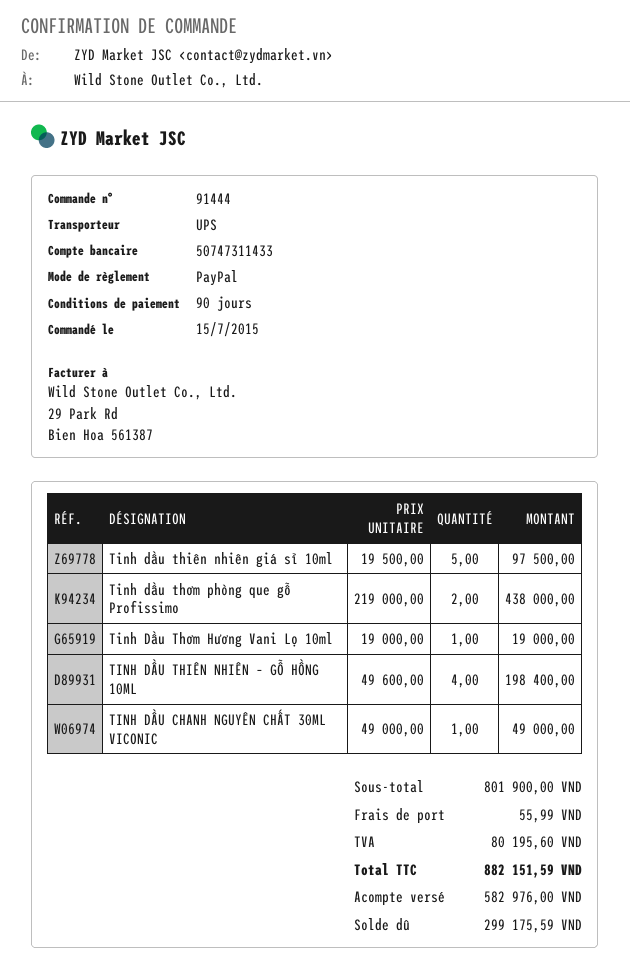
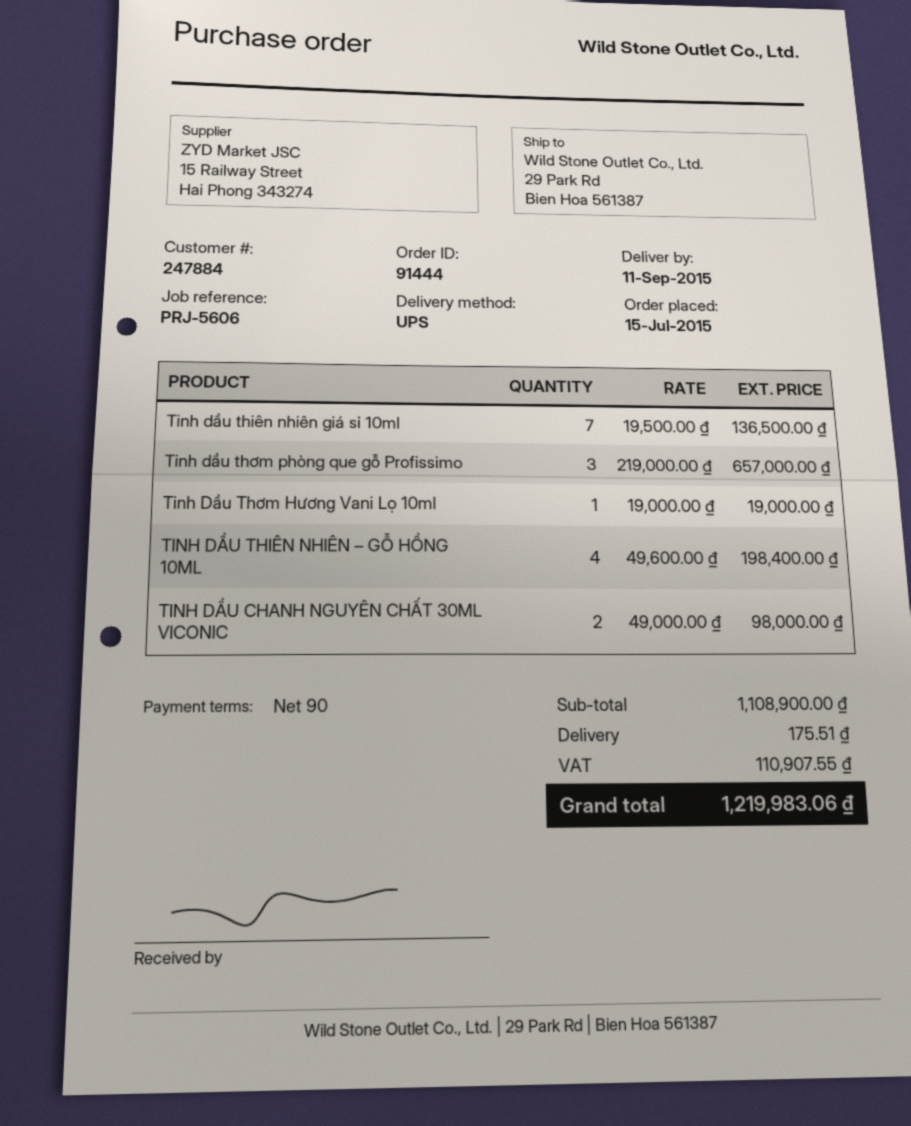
Tinh dầu thiên nhiên giá sỉ 10ml: 5 x 19500.00 = 97500.00 -> 7 x 19500.00 = 136500.00
Tinh dầu thơm phòng que gỗ Profissimo: 2 x 219000.00 = 438000.00 -> 3 x 219000.00 = 657000.00
TINH DẦU CHANH NGUYÊN CHẤT 30ML VICONIC: 1 x 49000.00 = 49000.00 -> 2 x 49000.00 = 98000.00
subtotal: 801900.00 -> 1108900.00
shipping: 55.99 -> 175.51
tax: 80195.60 -> 110907.55
total: 882151.59 -> 1219983.06

